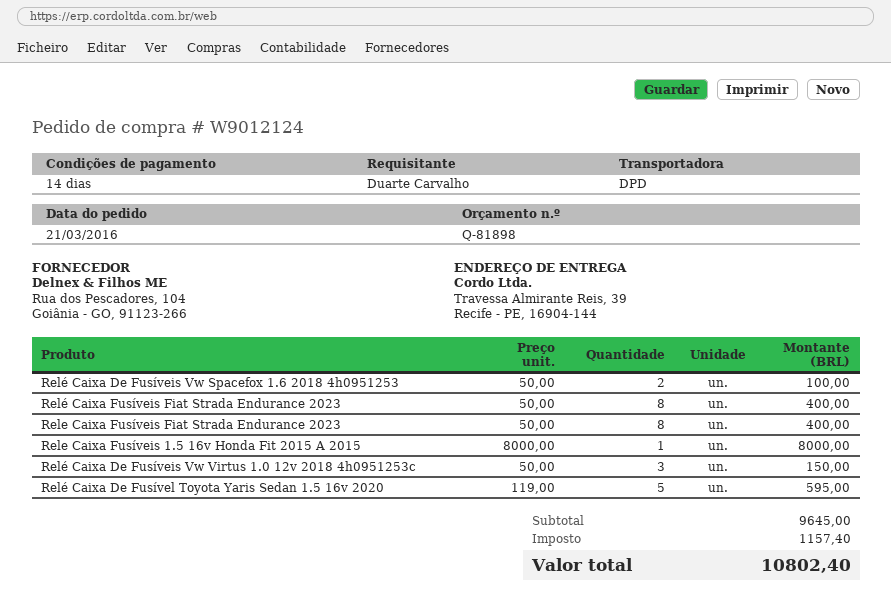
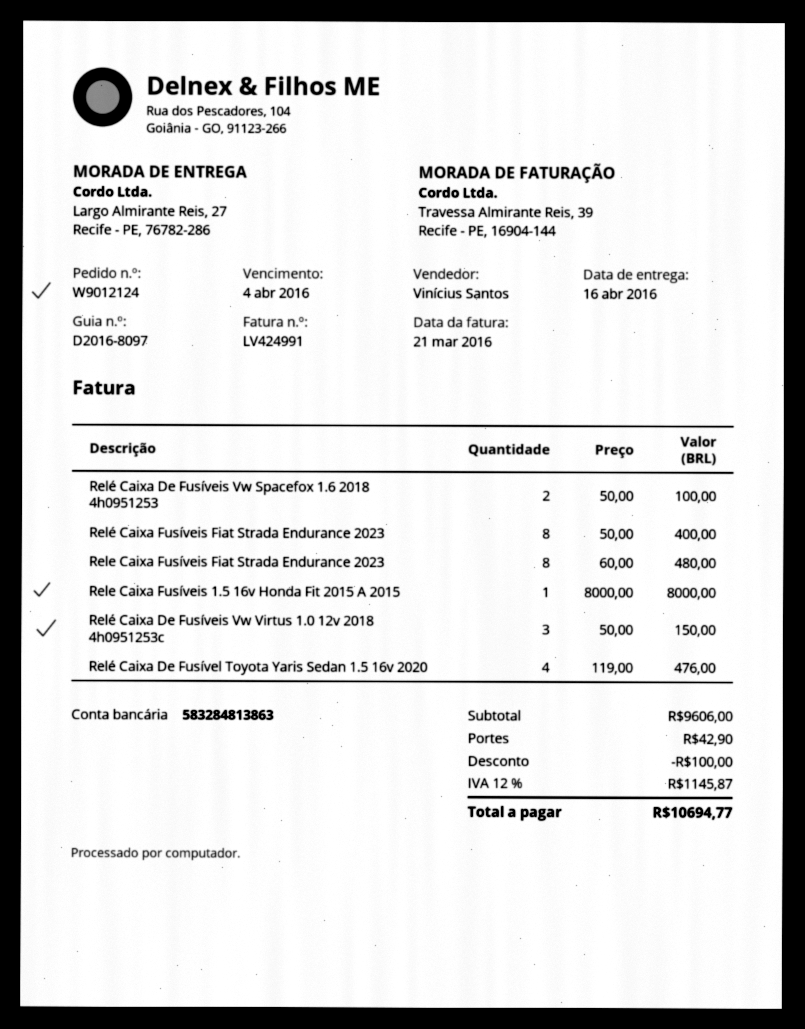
ship to: Travessa Almirante Reis, 39, Recife - PE, 16904-144 -> Largo Almirante Reis, 27, Recife - PE, 76782-286
Rele Caixa Fusíveis Fiat Strada Endurance 2023: 8 x 50.00 = 400.00 -> 8 x 60.00 = 480.00
Relé Caixa De Fusível Toyota Yaris Sedan 1.5 16v 2020: 5 x 119.00 = 595.00 -> 4 x 119.00 = 476.00
subtotal: 9645.00 -> 9606.00
discount: none -> 100.00
shipping: none -> 42.90
tax: 1157.40 -> 1145.87
total: 10802.40 -> 10694.77

